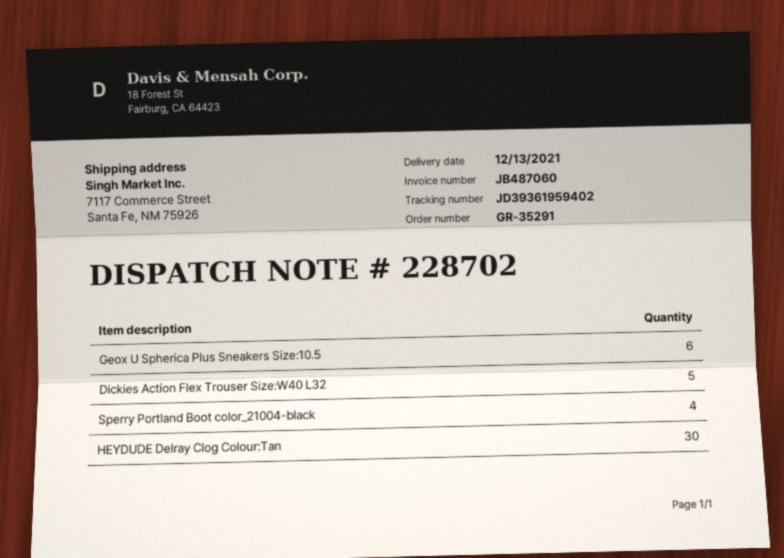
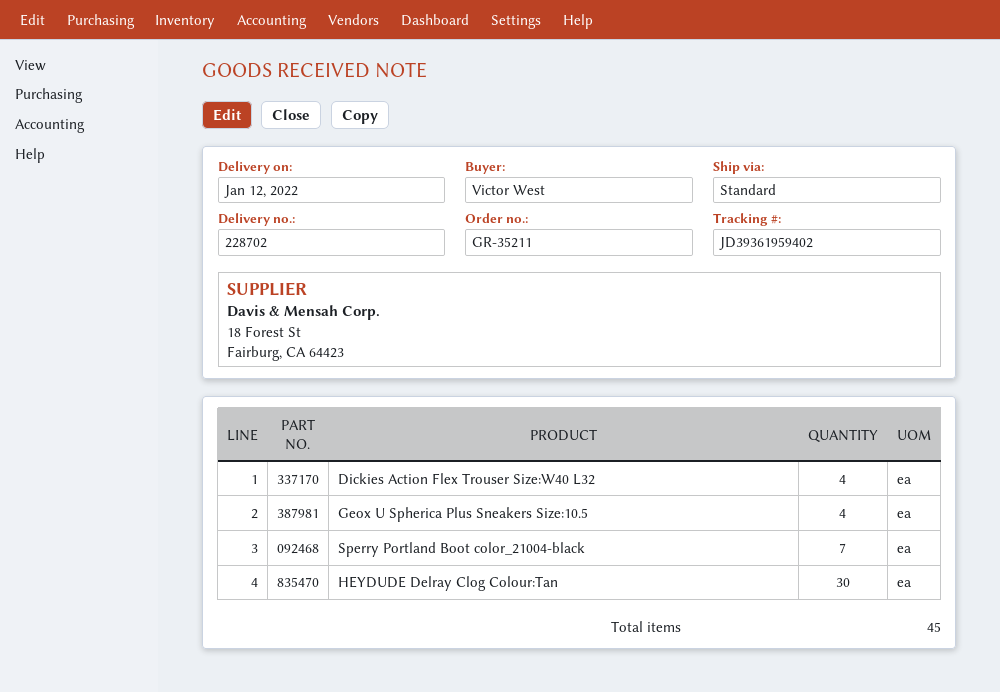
order number: GR-35291 -> GR-35211
delivery date: 2021-12-13 -> 2022-01-12
Geox U Spherica Plus Sneakers Size:10.5: 6 -> 4
Dickies Action Flex Trouser Size:W40 L32: 5 -> 4
Sperry Portland Boot color_21004-black: 4 -> 7

